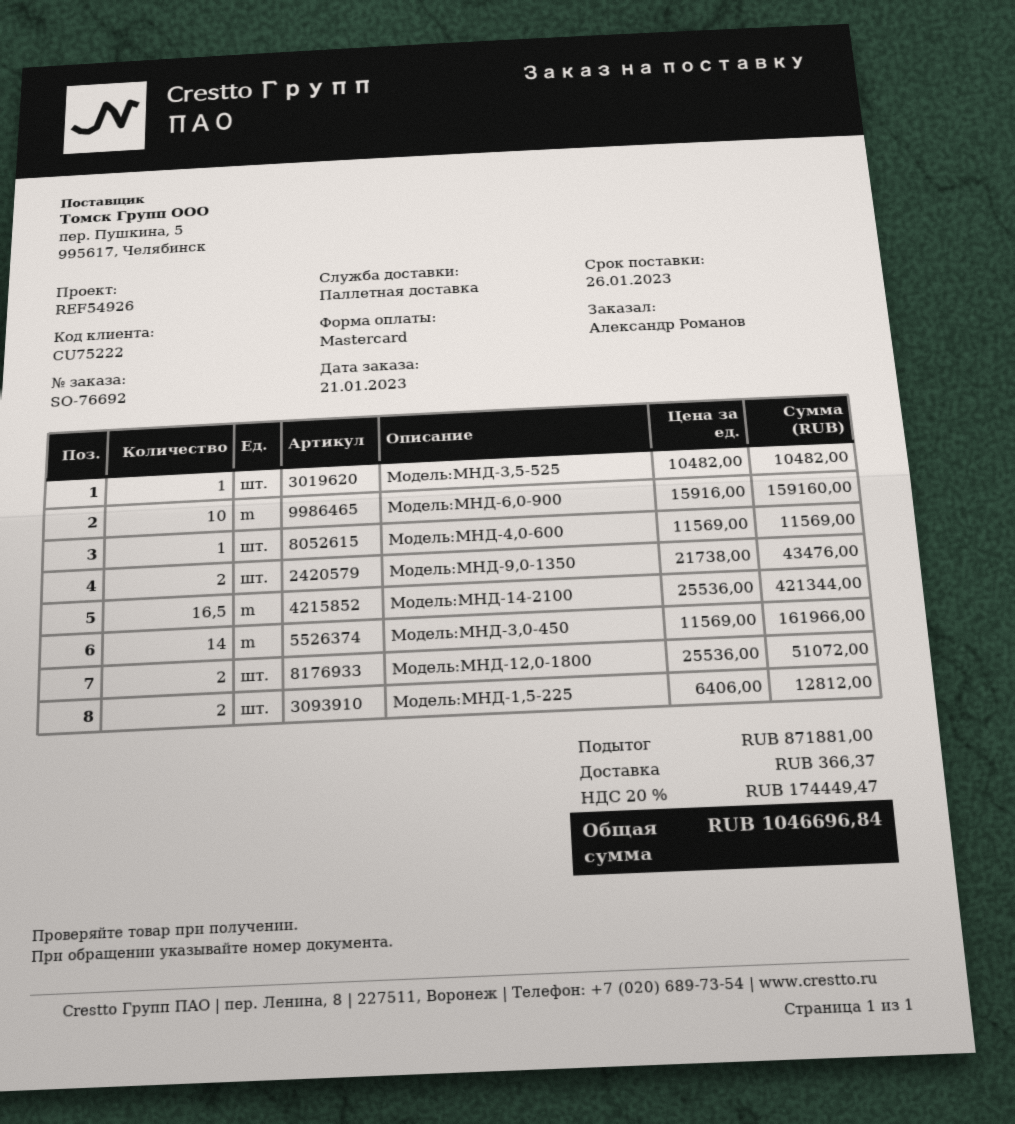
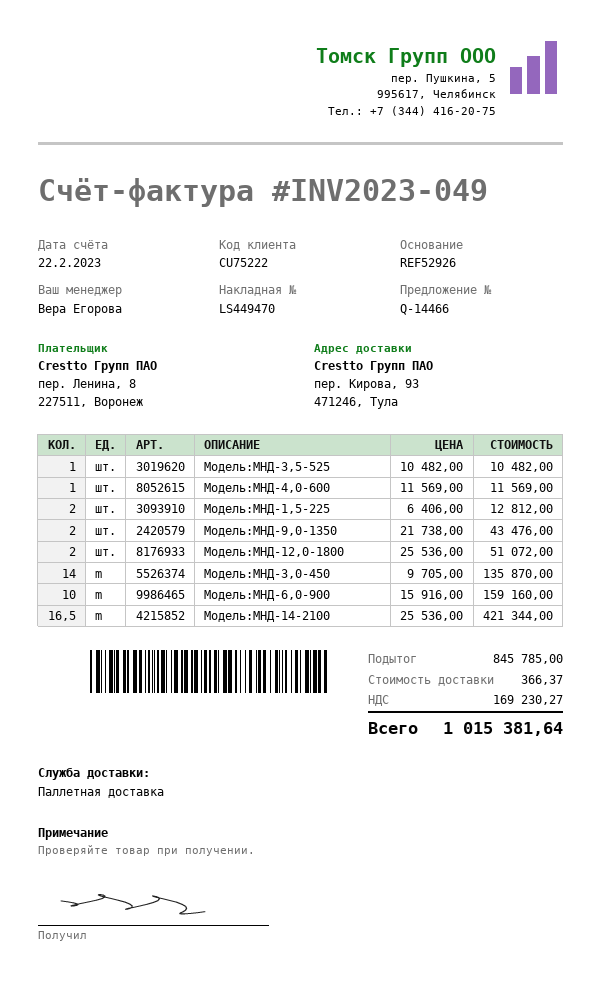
reference: REF54926 -> REF52926
Модель:МНД-3,0-450: 14 x 11569.00 = 161966.00 -> 14 x 9705.00 = 135870.00
subtotal: 871881.00 -> 845785.00
tax: 174449.47 -> 169230.27
total: 1046696.84 -> 1015381.64

